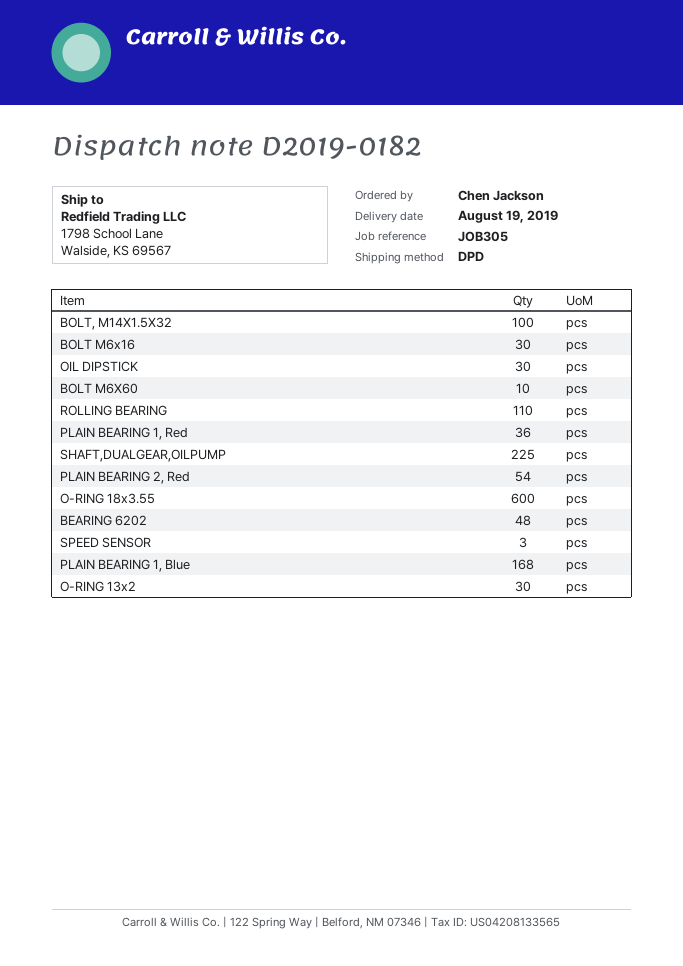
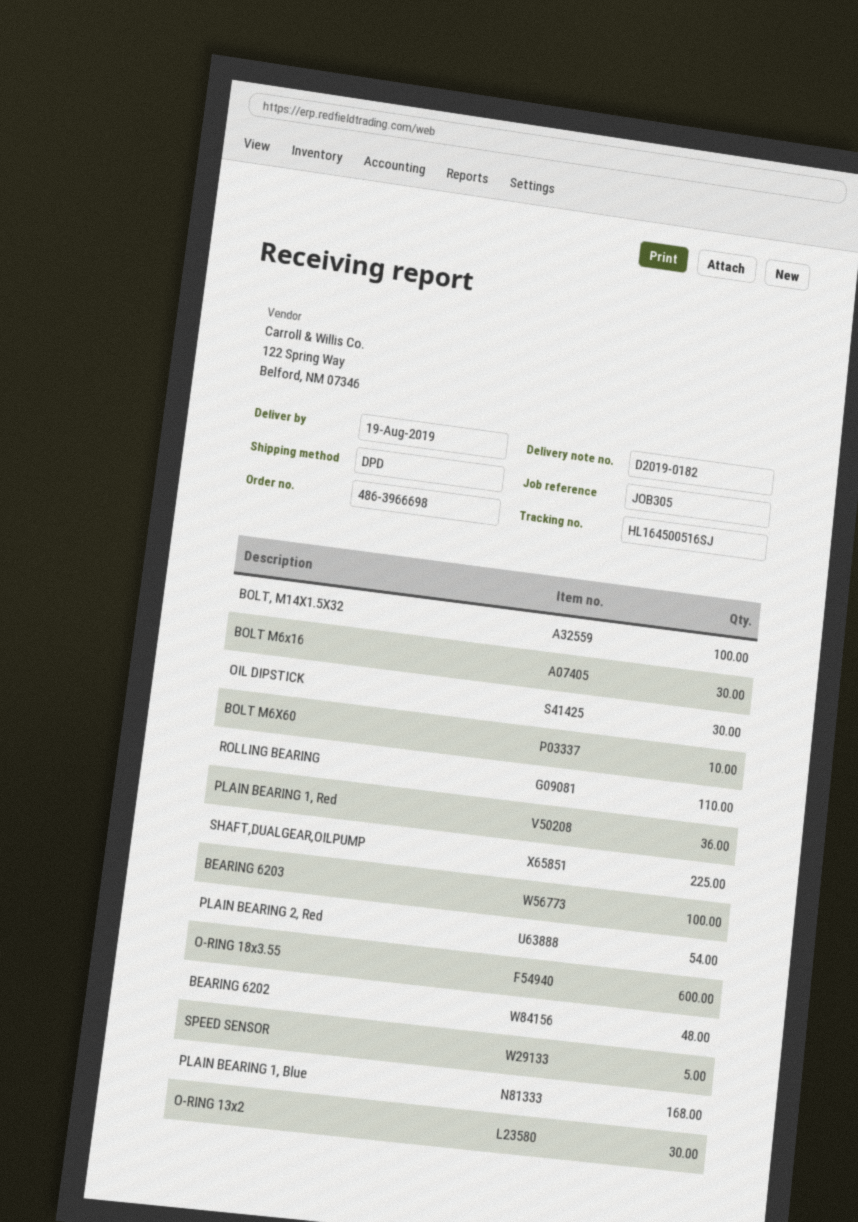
SPEED SENSOR: 3 -> 5
BEARING 6203: none -> 100

